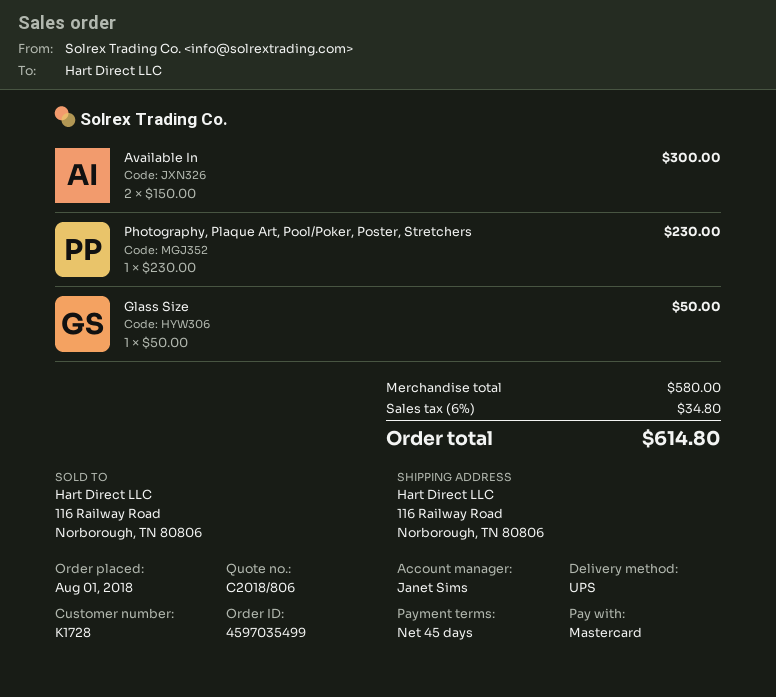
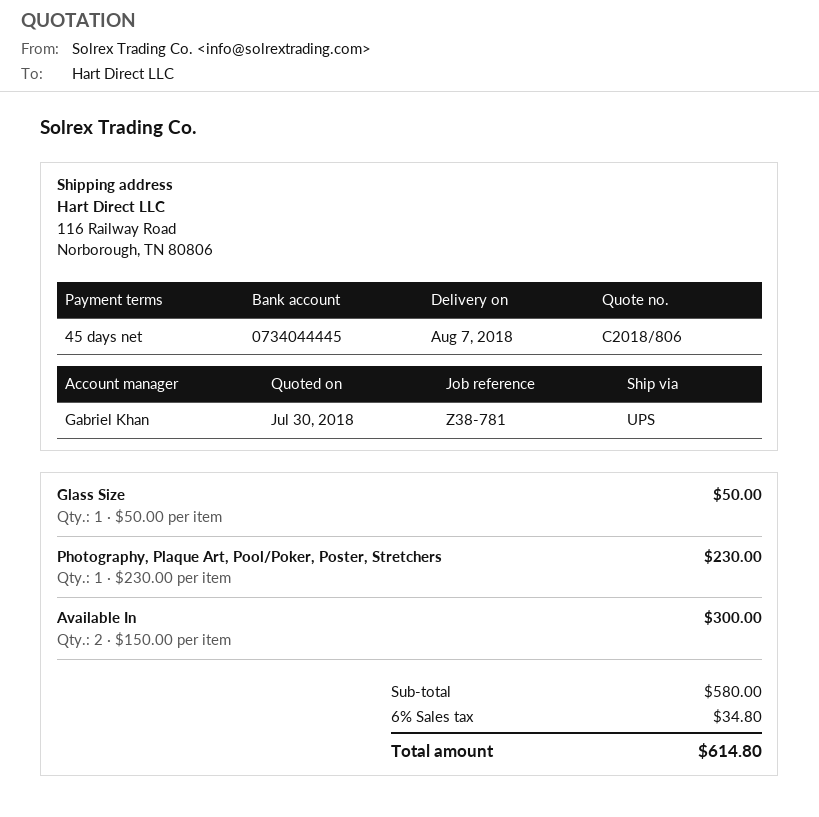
sales rep: Janet Sims -> Gabriel Khan

